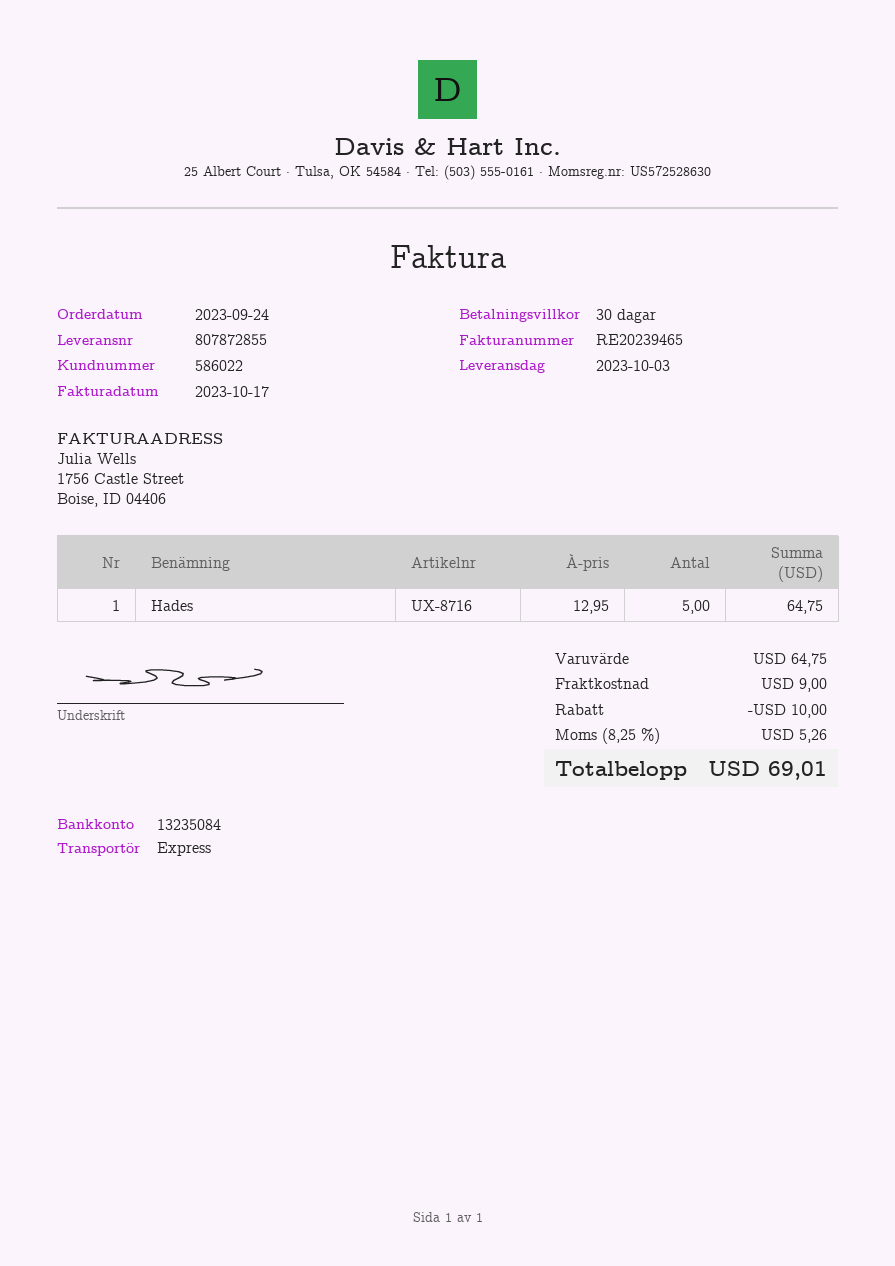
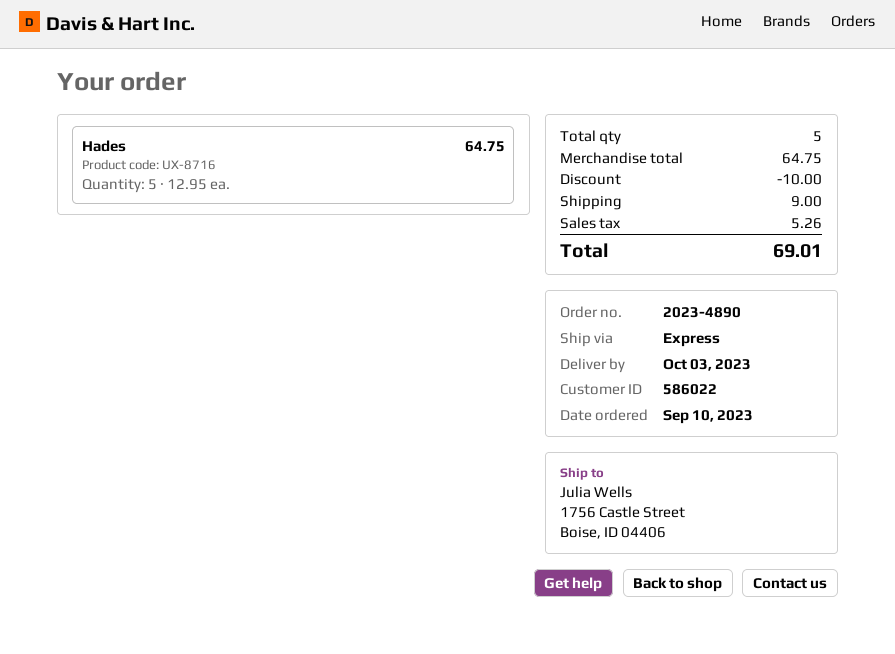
order date: 2023-09-24 -> 2023-09-10

